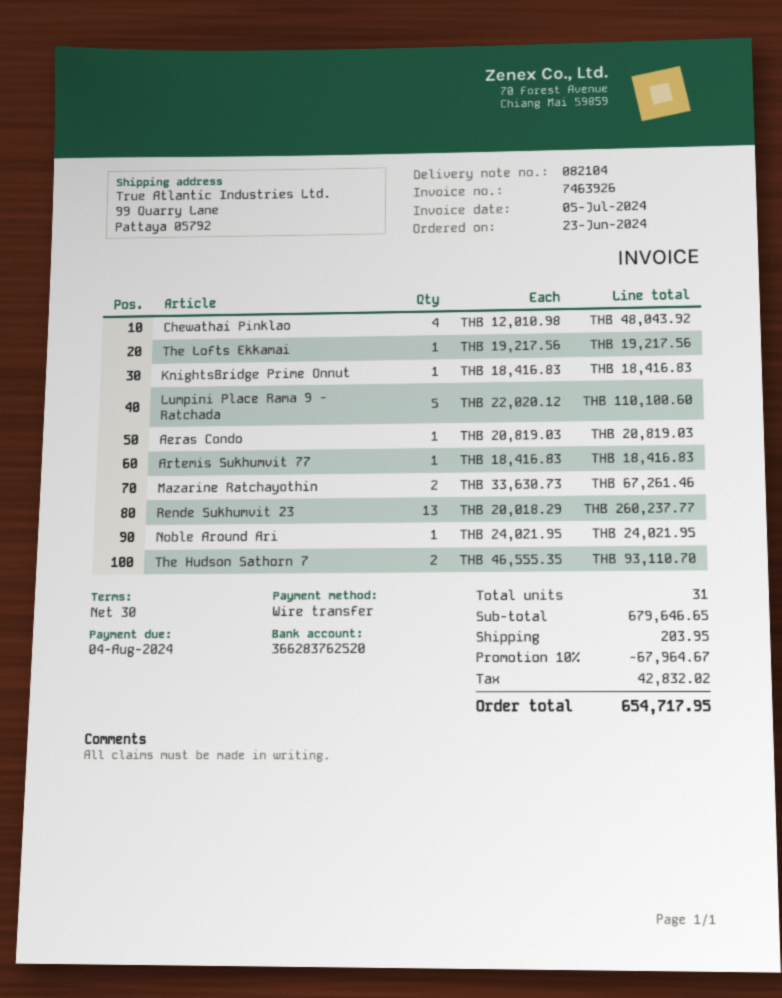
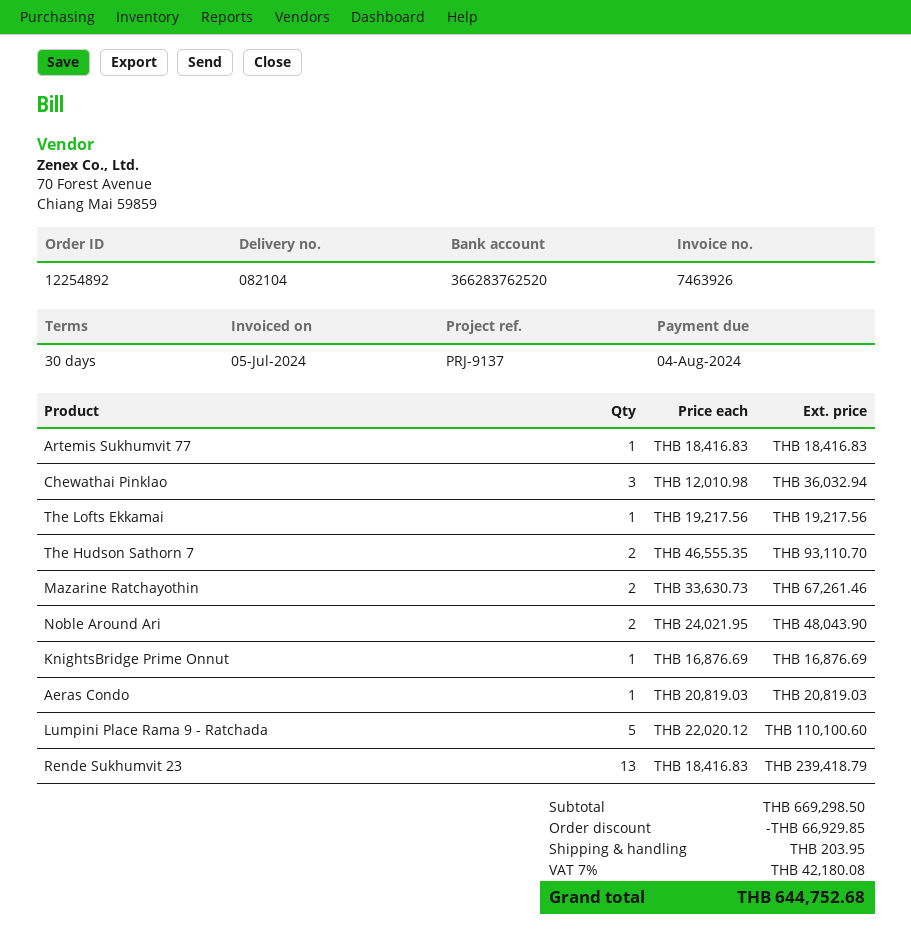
Chewathai Pinklao: 4 x 12010.98 = 48043.92 -> 3 x 12010.98 = 36032.94
KnightsBridge Prime Onnut: 1 x 18416.83 = 18416.83 -> 1 x 16876.69 = 16876.69
Rende Sukhumvit 23: 13 x 20018.29 = 260237.77 -> 13 x 18416.83 = 239418.79
Noble Around Ari: 1 x 24021.95 = 24021.95 -> 2 x 24021.95 = 48043.90
subtotal: 679646.65 -> 669298.50
discount: 67964.67 -> 66929.85
tax: 42832.02 -> 42180.08
total: 654717.95 -> 644752.68

